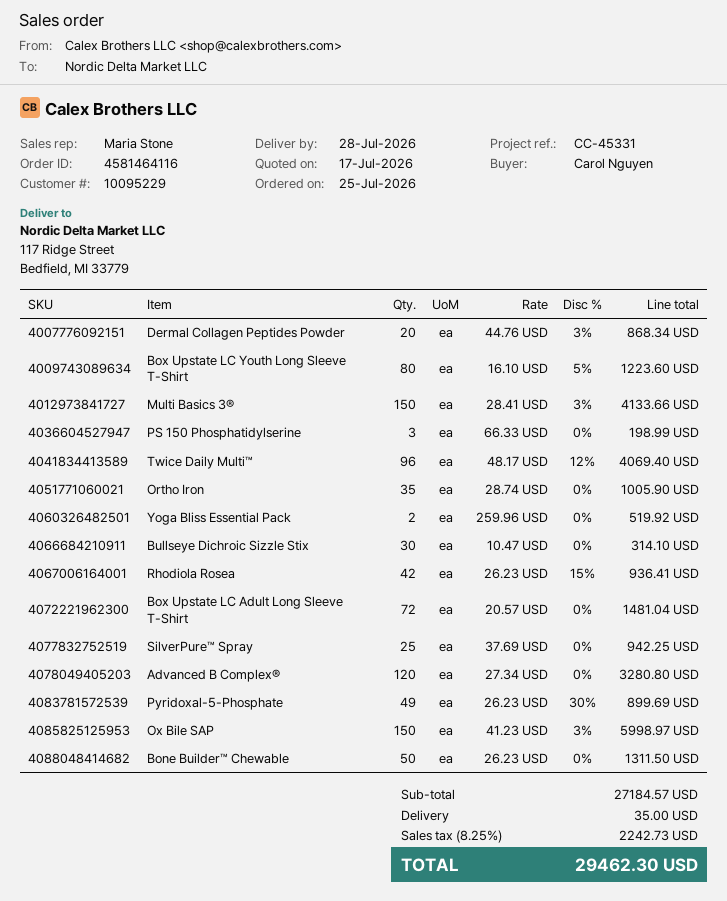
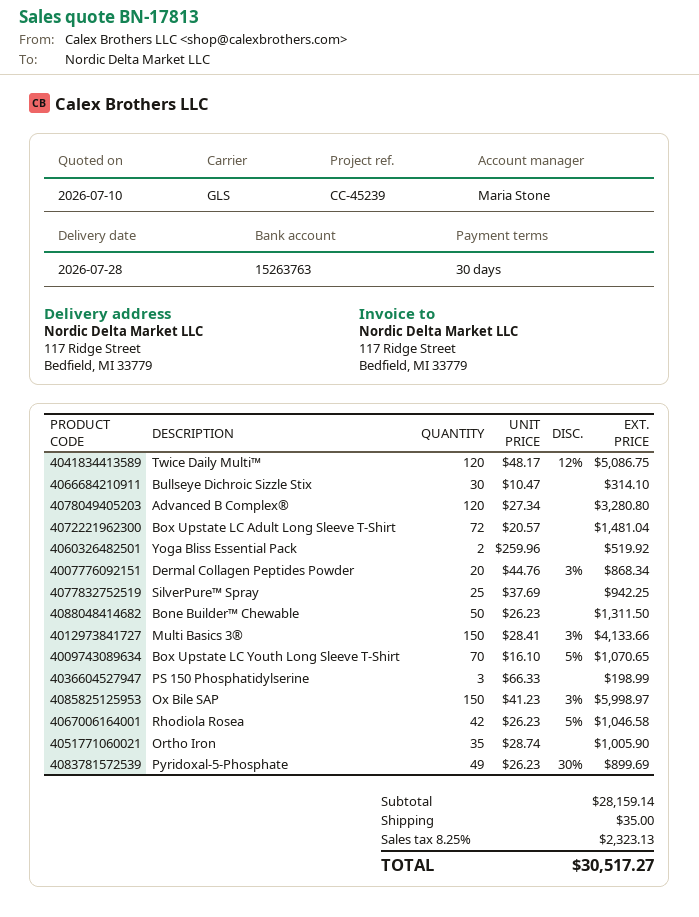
quote date: 2026-07-17 -> 2026-07-10
reference: CC-45331 -> CC-45239
Box Upstate LC Youth Long Sleeve T-Shirt: 80 x 16.10 - 5% = 1223.60 -> 70 x 16.10 - 5% = 1070.65
Twice Daily Multi™: 96 x 48.17 - 12% = 4069.40 -> 120 x 48.17 - 12% = 5086.75
Rhodiola Rosea: 42 x 26.23 - 15% = 936.41 -> 42 x 26.23 - 5% = 1046.58
subtotal: 27184.57 -> 28159.14
tax: 8.25% = 2242.73 -> 8.25% = 2323.13
total: 29462.30 -> 30517.27

